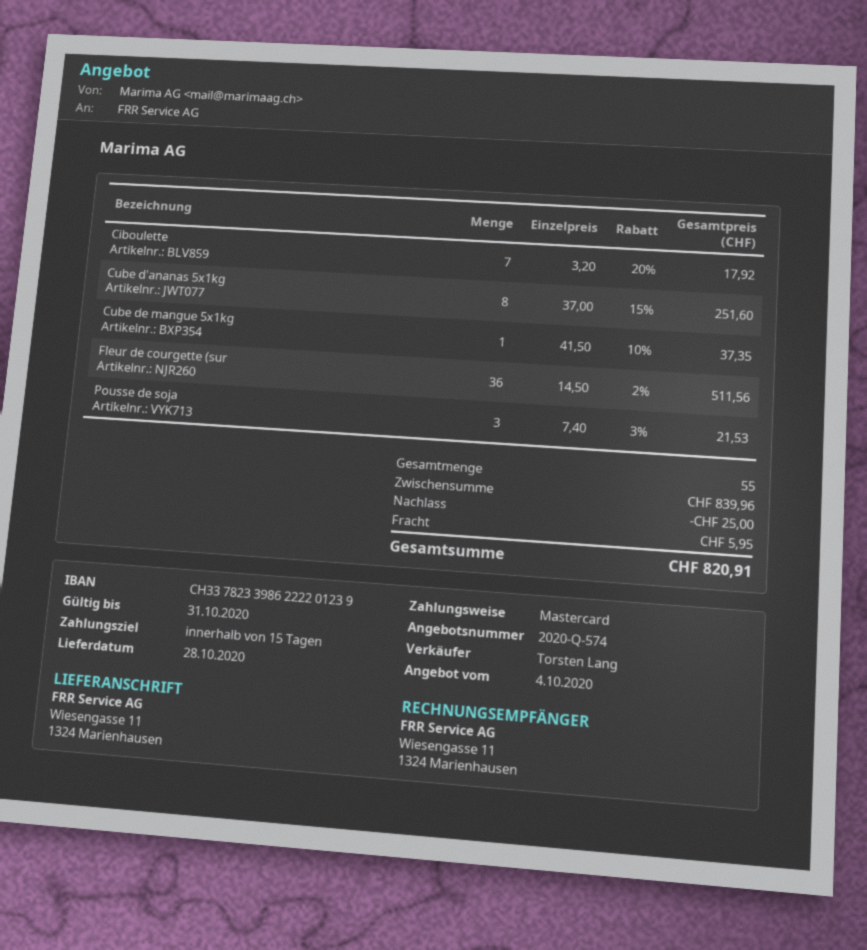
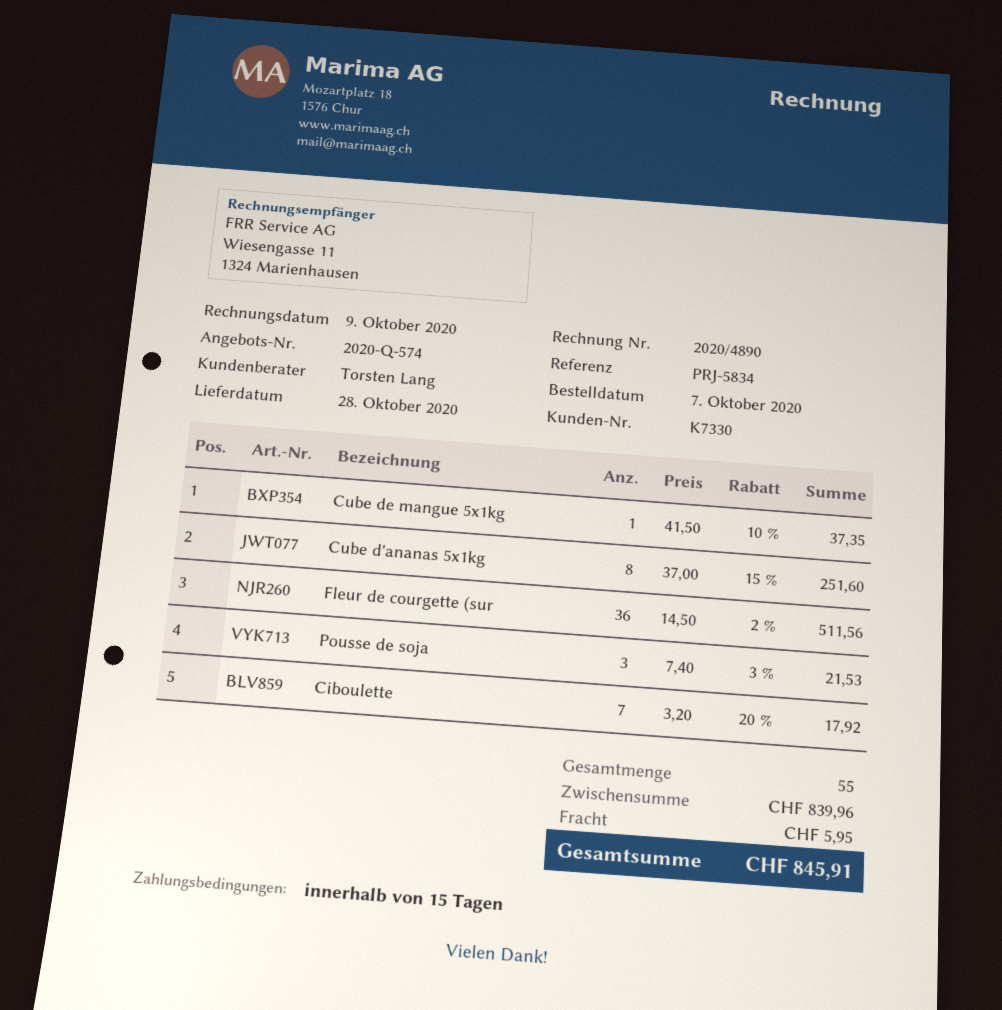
discount: 25.00 -> none
total: 820.91 -> 845.91

